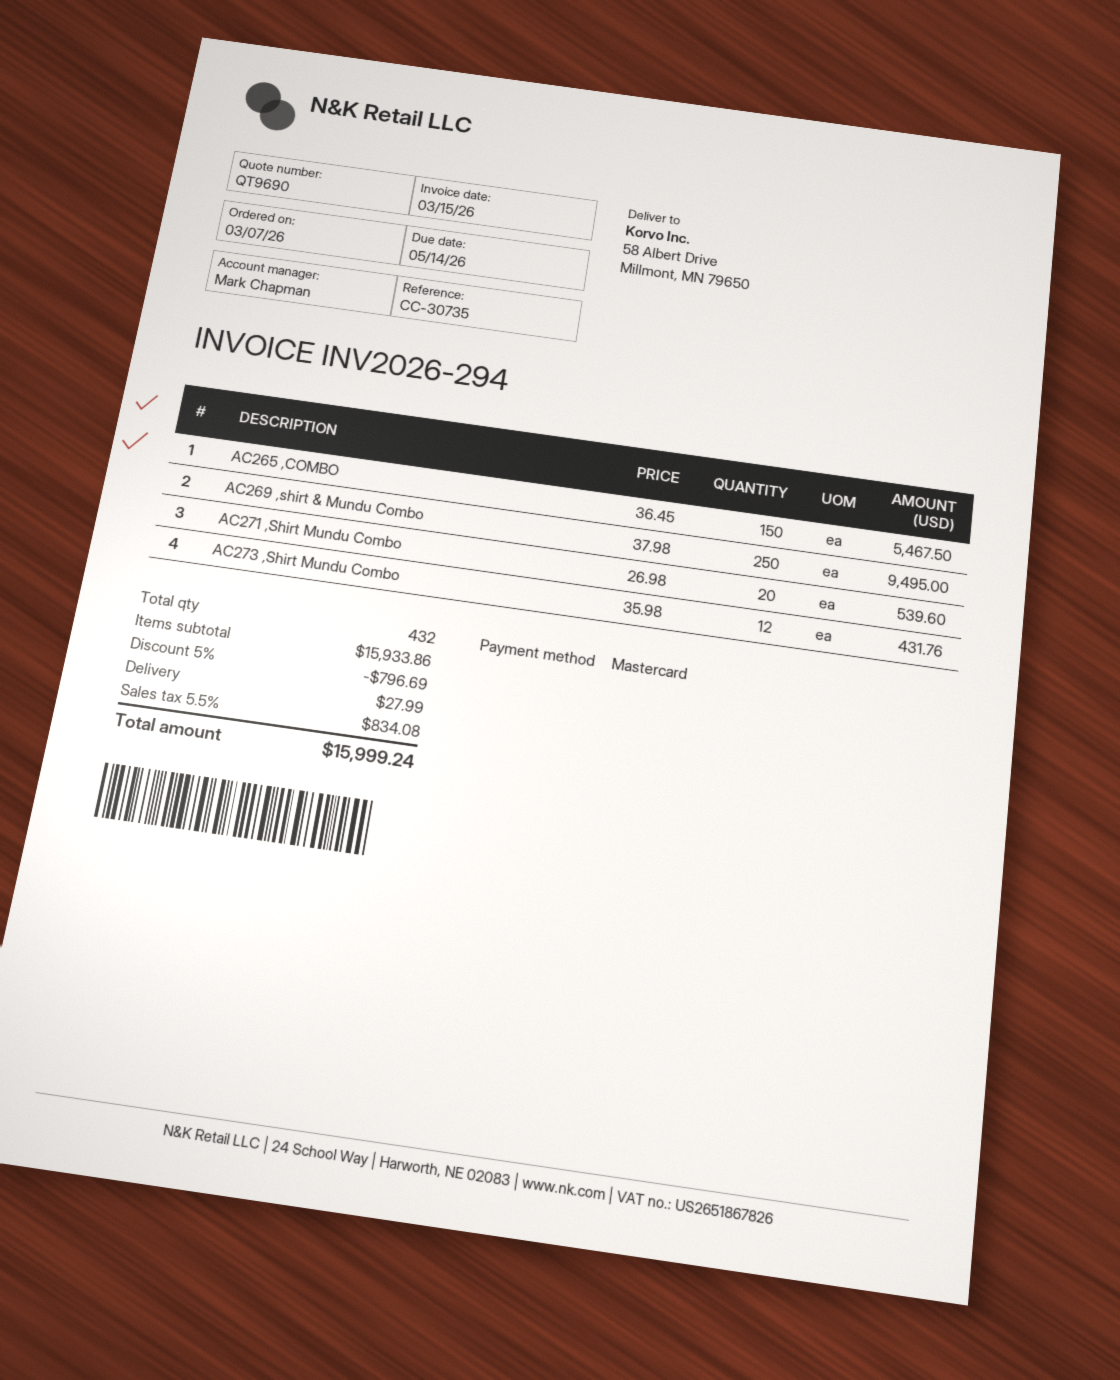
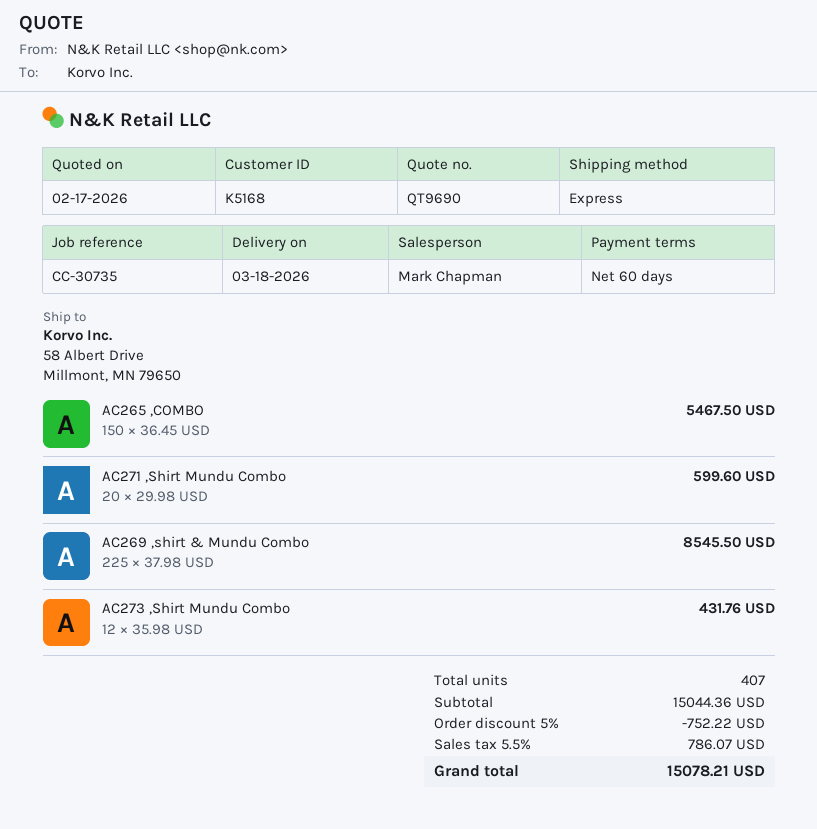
AC269 ,shirt & Mundu Combo: 250 x 37.98 = 9495.00 -> 225 x 37.98 = 8545.50
AC271 ,Shirt Mundu Combo: 20 x 26.98 = 539.60 -> 20 x 29.98 = 599.60
total quantity: 432 -> 407
subtotal: 15933.86 -> 15044.36
discount: 5% = 796.69 -> 5% = 752.22
shipping: 27.99 -> none
tax: 5.5% = 834.08 -> 5.5% = 786.07
total: 15999.24 -> 15078.21

